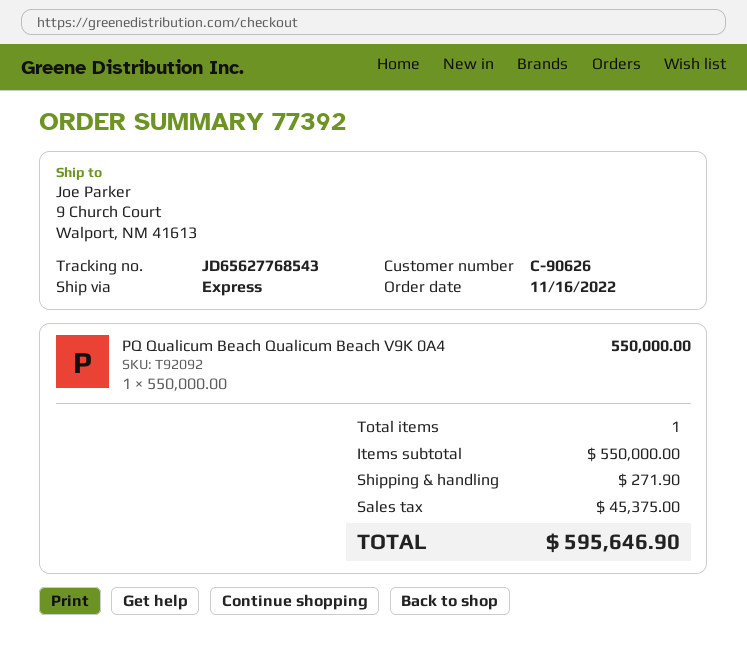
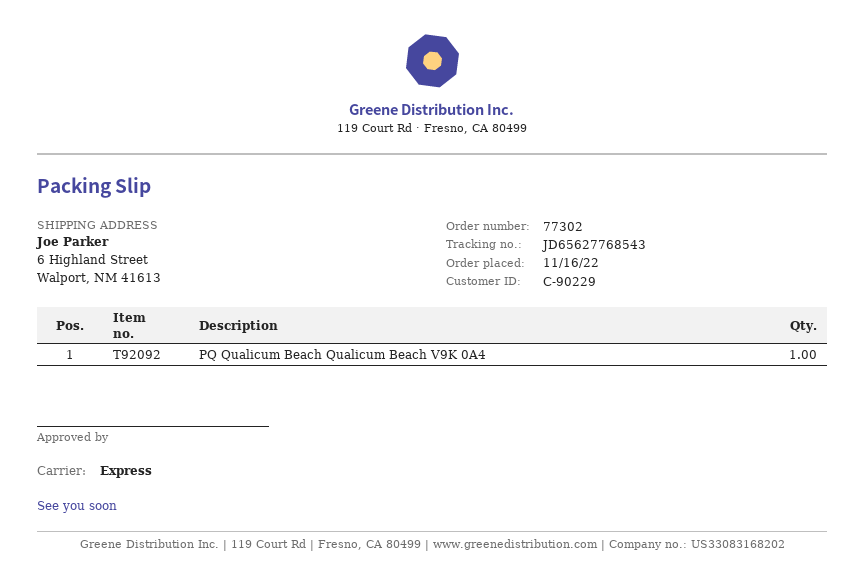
order number: 77392 -> 77302
customer number: C-90626 -> C-90229
ship to: 9 Church Court, Walport, NM 41613 -> 6 Highland Street, Walport, NM 41613

